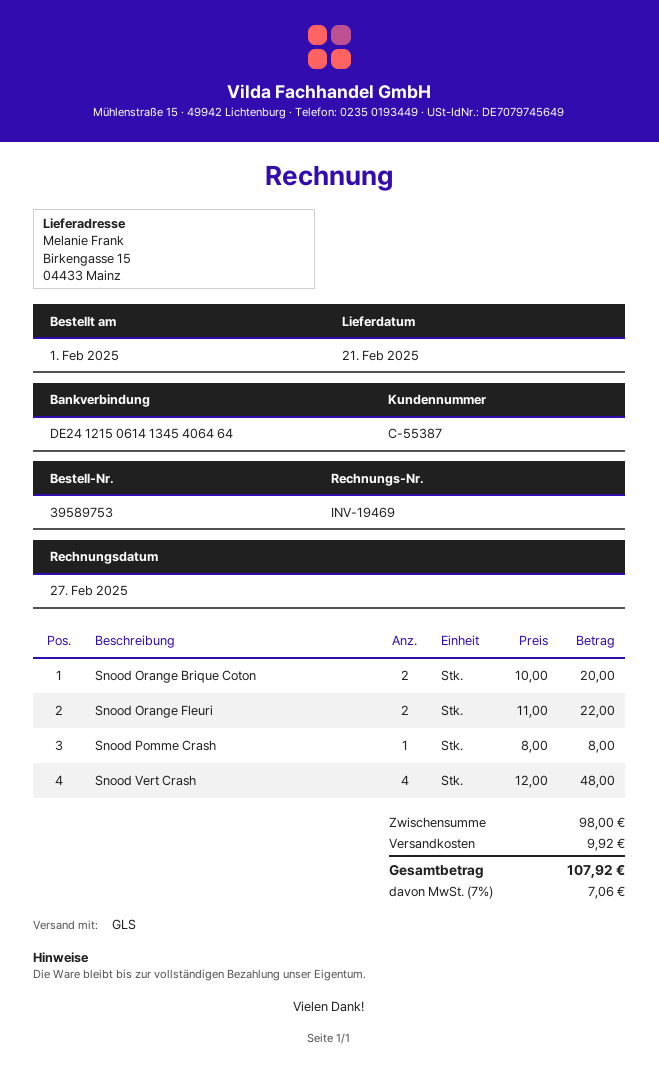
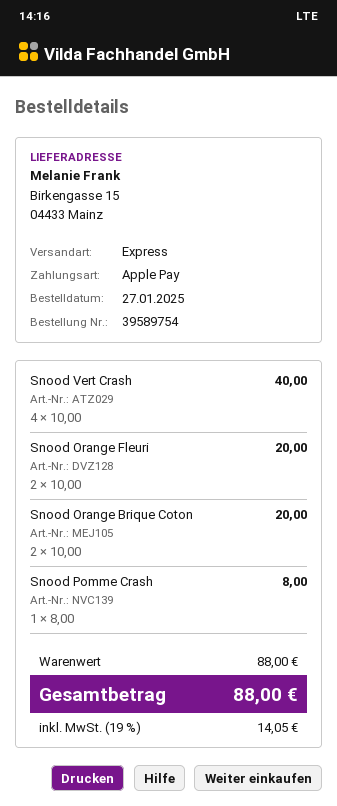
order number: 39589753 -> 39589754
order date: 2025-02-01 -> 2025-01-27
shipping method: GLS -> express
Snood Orange Fleuri: 2 x 11.00 = 22.00 -> 2 x 10.00 = 20.00
Snood Vert Crash: 4 x 12.00 = 48.00 -> 4 x 10.00 = 40.00
subtotal: 98.00 -> 88.00
shipping: 9.92 -> none
tax: 7% = 7.06 -> 19% = 14.05
total: 107.92 -> 88.00

